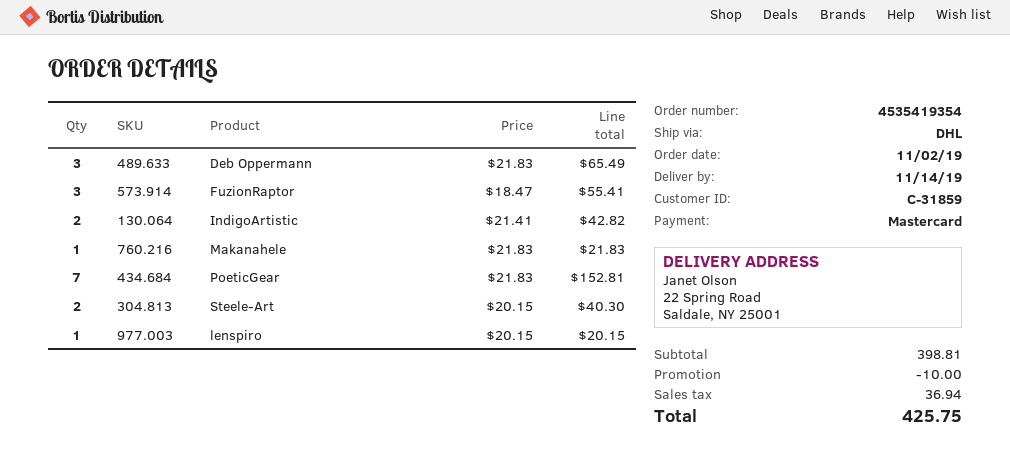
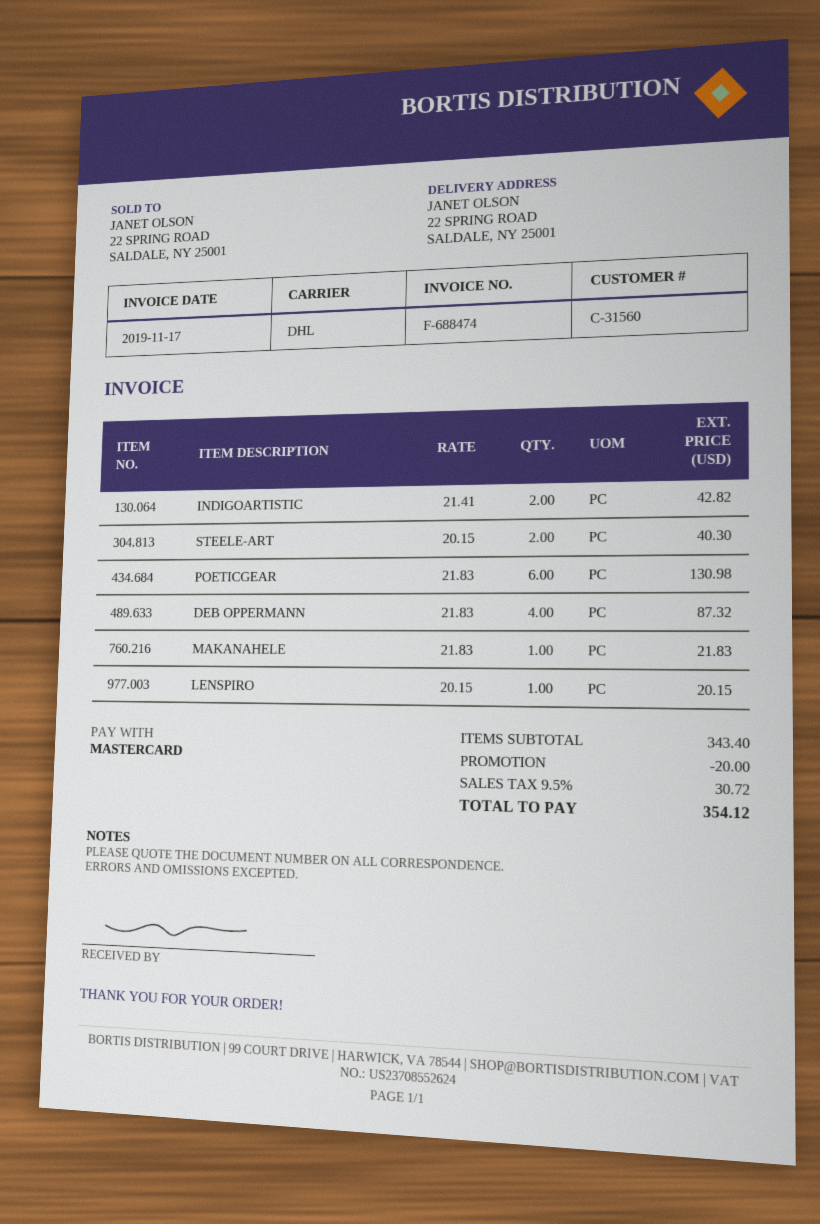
customer number: C-31859 -> C-31560
Deb Oppermann: 3 x 21.83 = 65.49 -> 4 x 21.83 = 87.32
FuzionRaptor: 3 x 18.47 = 55.41 -> none
PoeticGear: 7 x 21.83 = 152.81 -> 6 x 21.83 = 130.98
subtotal: 398.81 -> 343.40
discount: 10.00 -> 20.00
tax: 36.94 -> 30.72
total: 425.75 -> 354.12

